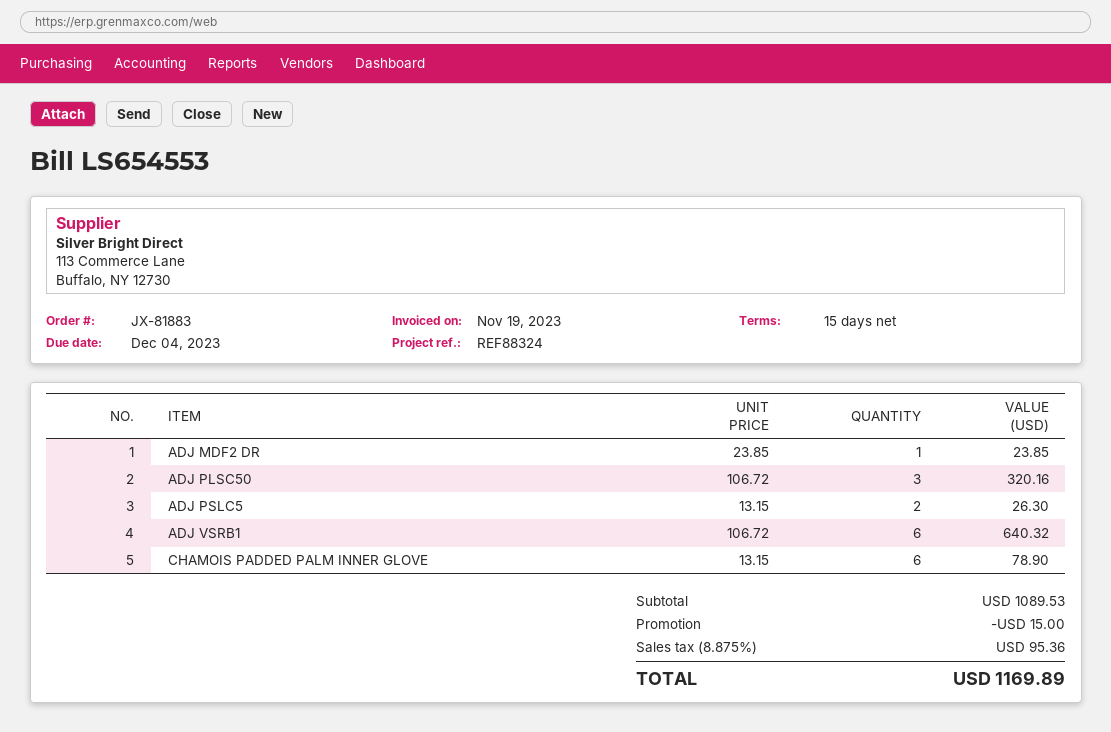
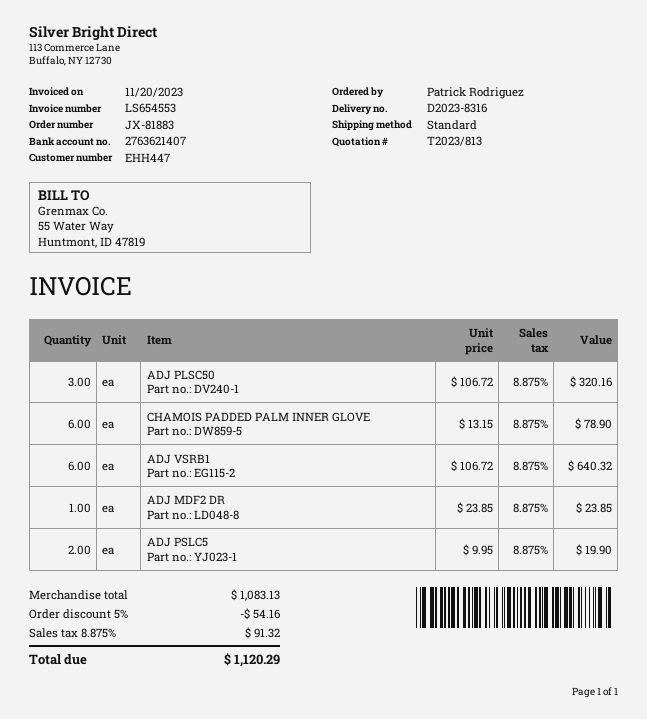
invoice date: 2023-11-19 -> 2023-11-20
ADJ PSLC5: 2 x 13.15 = 26.30 -> 2 x 9.95 = 19.90
subtotal: 1089.53 -> 1083.13
discount: 15.00 -> 54.16
tax: 8.875% = 95.36 -> 8.875% = 91.32
total: 1169.89 -> 1120.29

